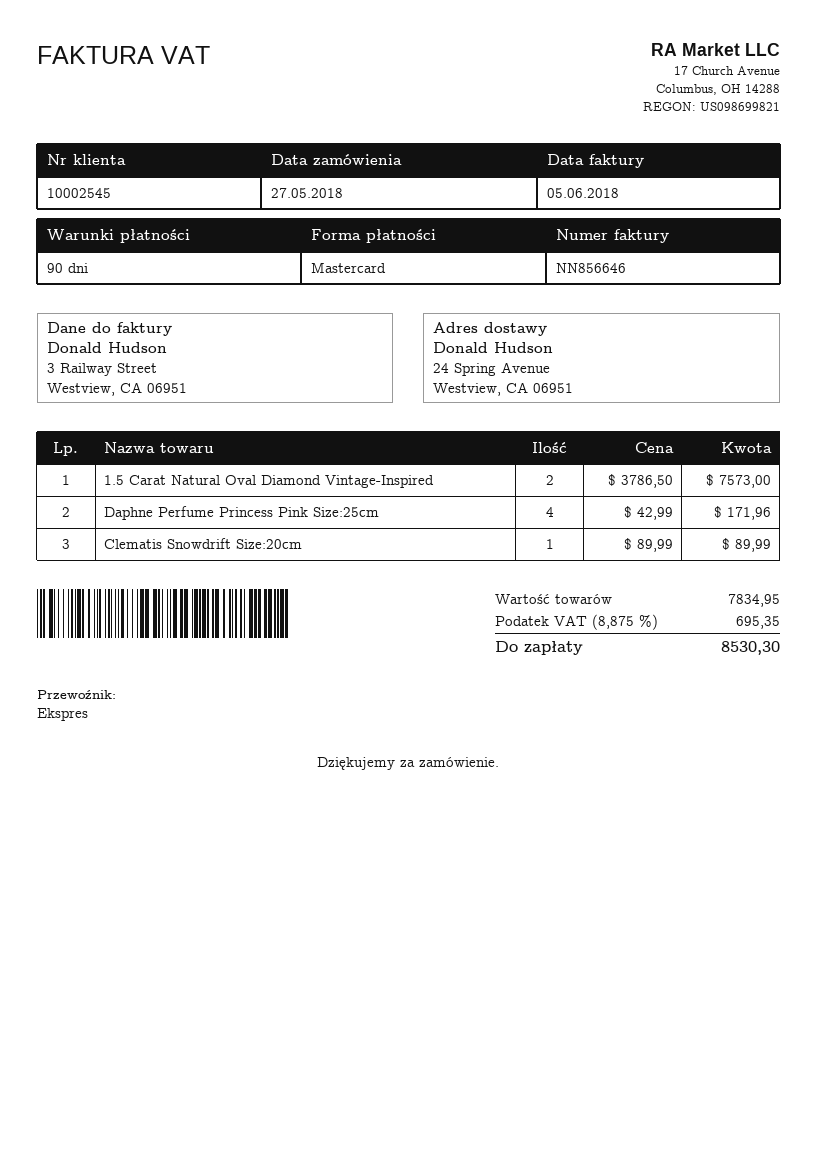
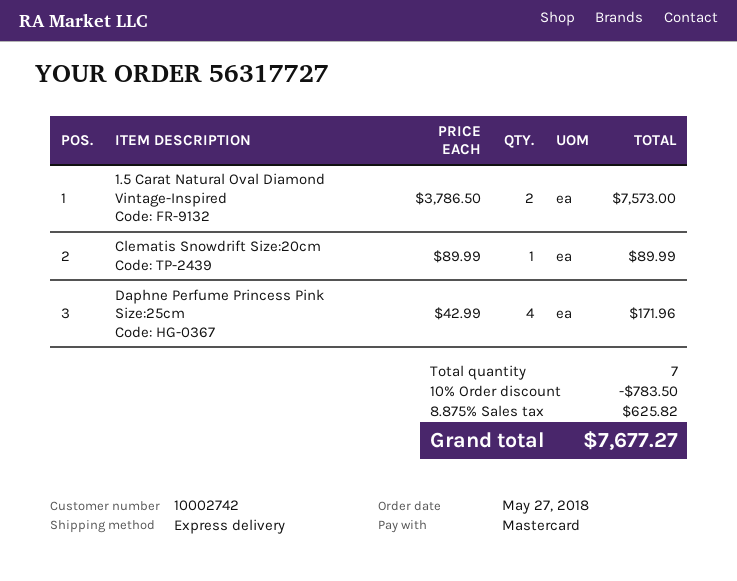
customer number: 10002545 -> 10002742
discount: none -> 10% = 783.50
tax: 8.875% = 695.35 -> 8.875% = 625.82
total: 8530.30 -> 7677.27

